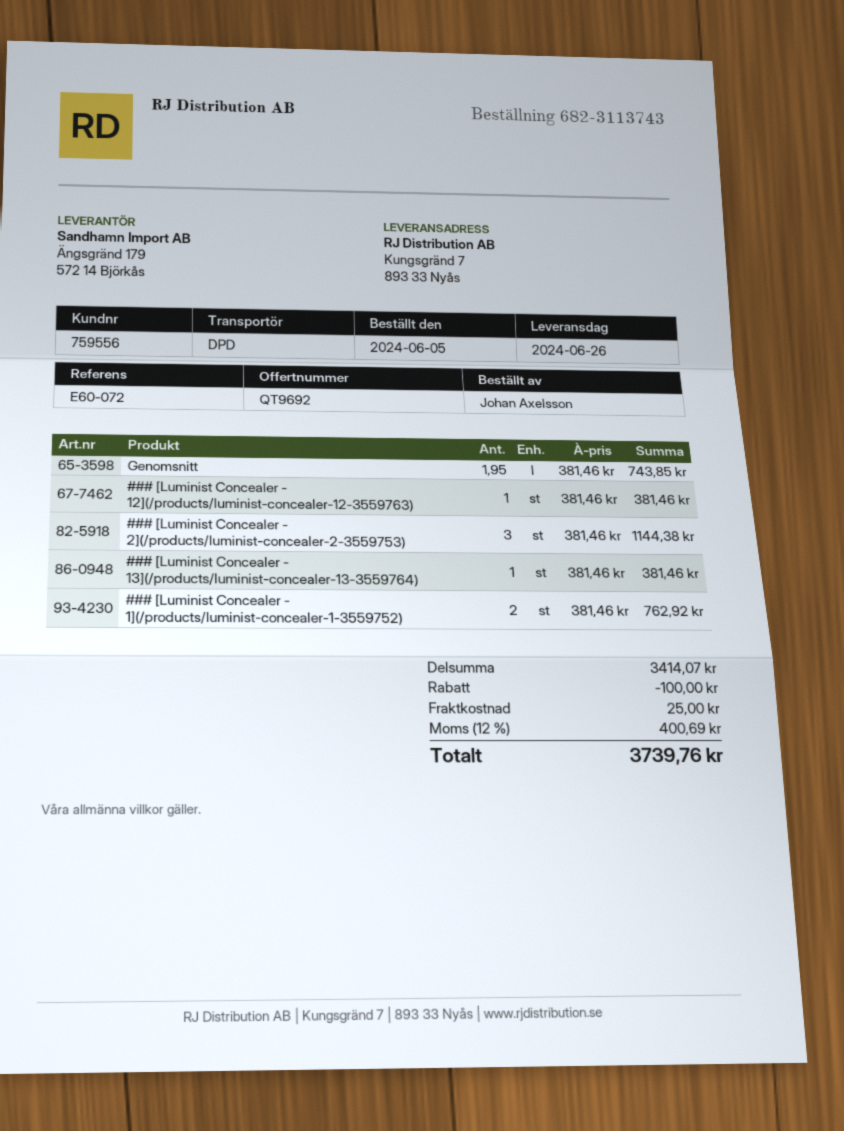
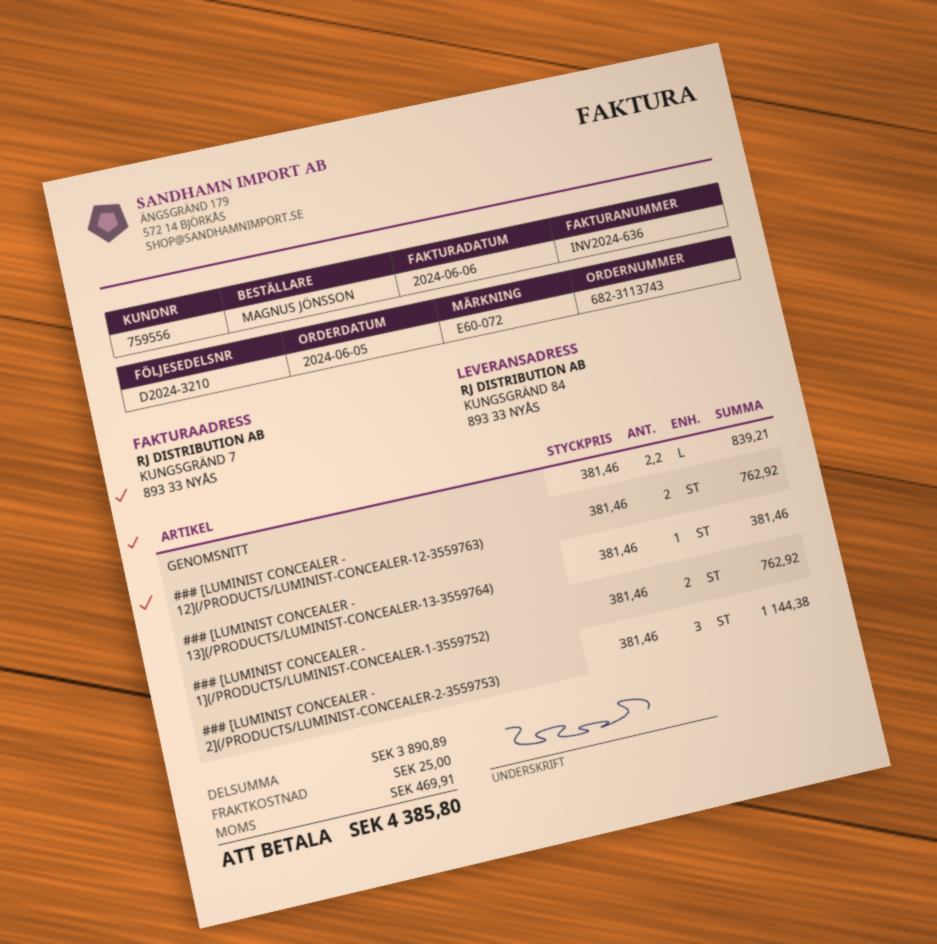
ordered by: Johan Axelsson -> MAGNUS JÖNSSON
ship to: Kungsgränd 7, 893 33 Nyås -> KUNGSGRÄND 84, 893 33 NYÅS
Genomsnitt: 1.95 x 381.46 = 743.85 -> 2.2 x 381.46 = 839.21
### [Luminist Concealer - 12](/products/luminist-concealer-12-3559763): 1 x 381.46 = 381.46 -> 2 x 381.46 = 762.92
subtotal: 3414.07 -> 3890.89
discount: 100.00 -> none
tax: 400.69 -> 469.91
total: 3739.76 -> 4385.80

